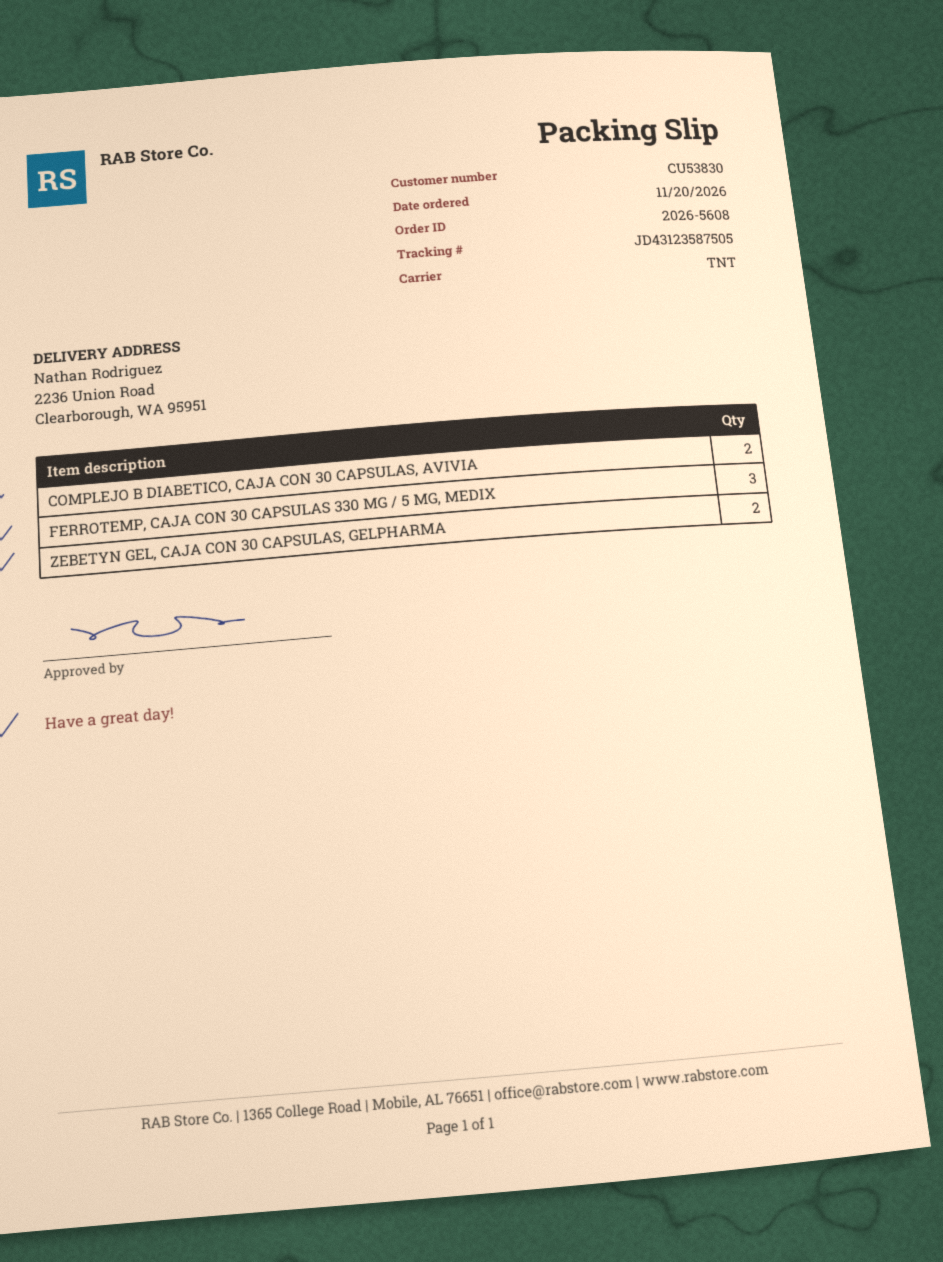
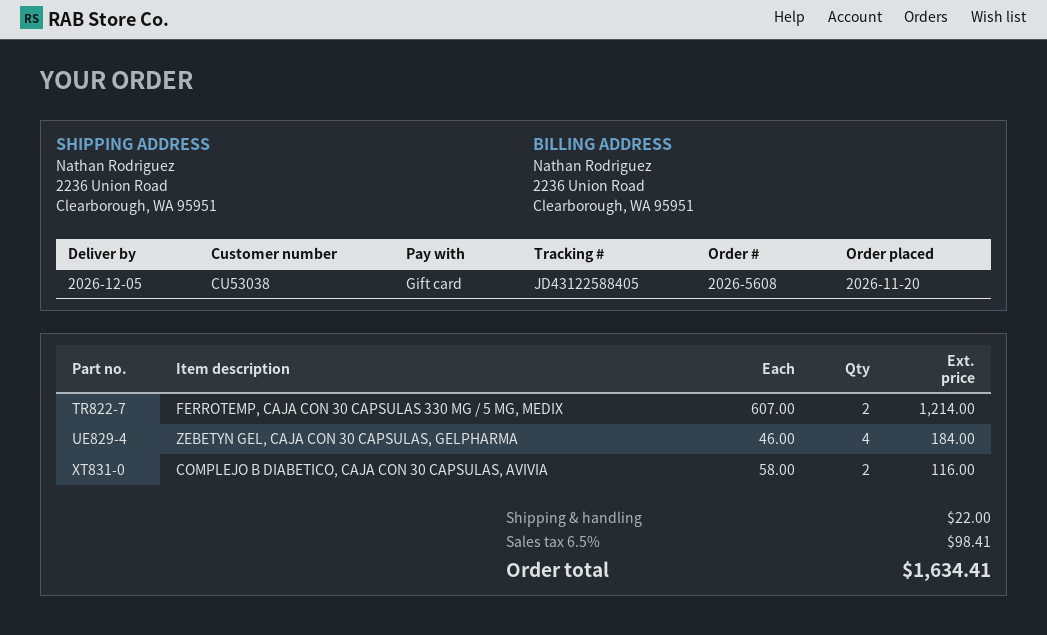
customer number: CU53830 -> CU53038
tracking number: JD43123587505 -> JD43122588405
FERROTEMP, CAJA CON 30 CAPSULAS 330 MG / 5 MG, MEDIX: 3 -> 2
ZEBETYN GEL, CAJA CON 30 CAPSULAS, GELPHARMA: 2 -> 4

